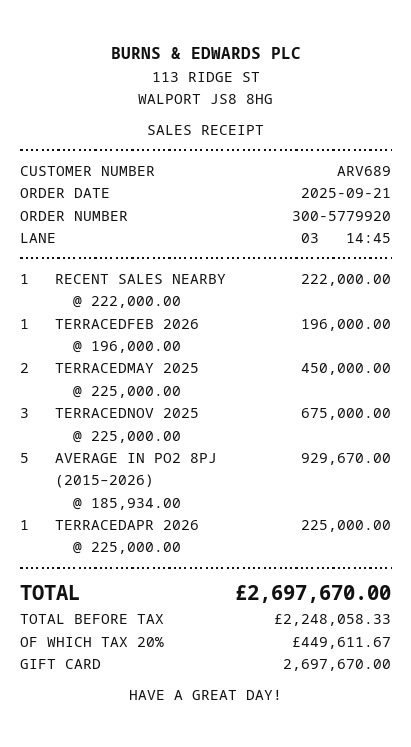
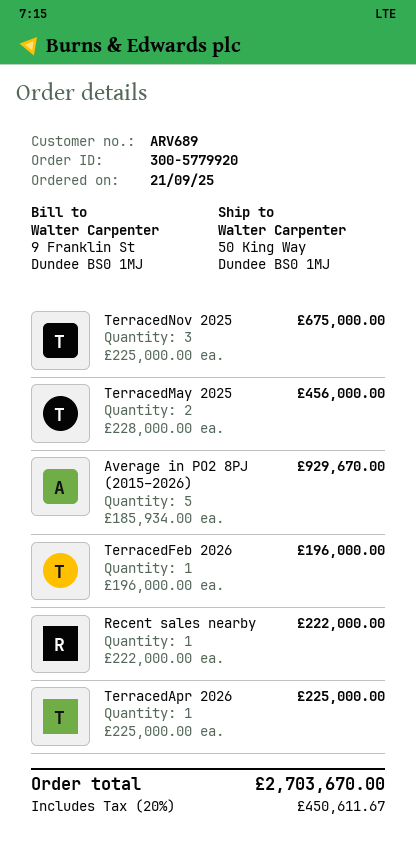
TERRACEDMAY 2025: 2 x 225000.00 = 450000.00 -> 2 x 228000.00 = 456000.00
tax: 20% = 449611.67 -> 20% = 450611.67
total: 2697670.00 -> 2703670.00

